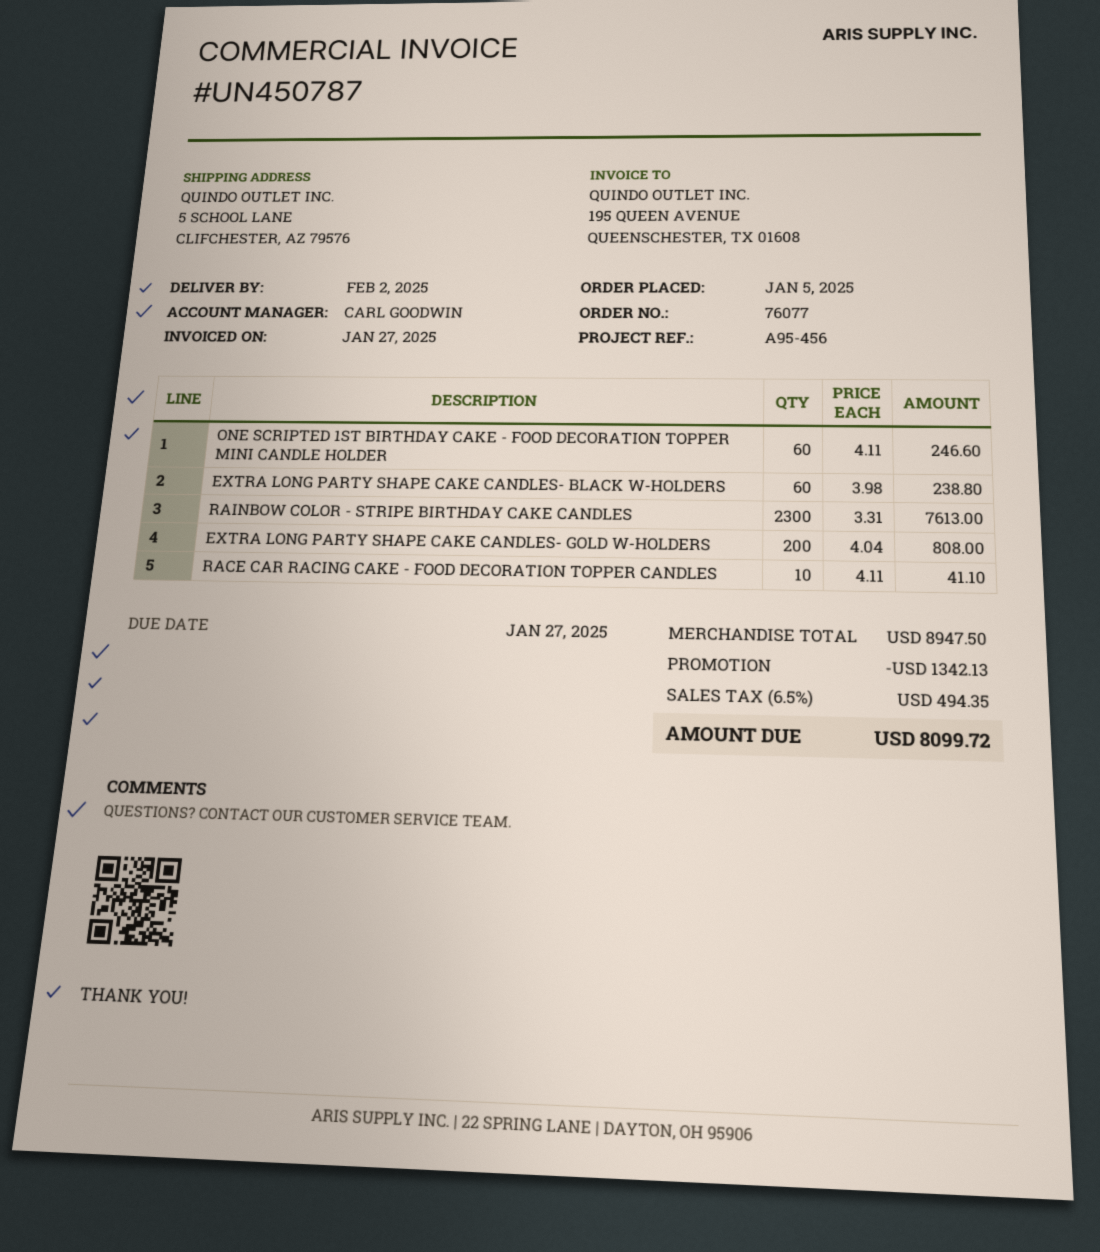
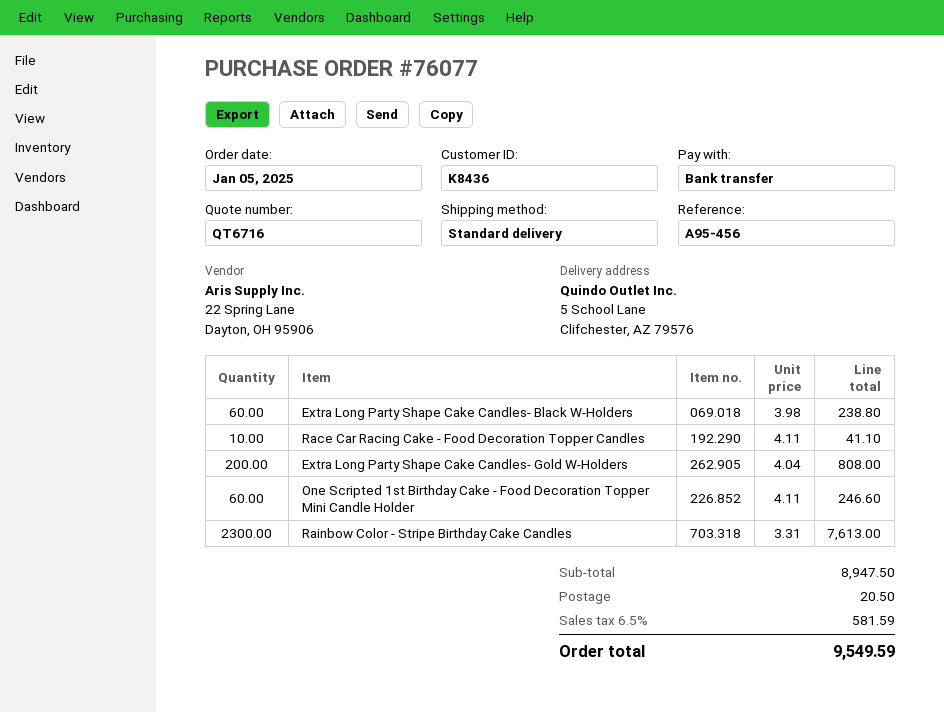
discount: 1342.13 -> none
shipping: none -> 20.50
tax: 6.5% = 494.35 -> 6.5% = 581.59
total: 8099.72 -> 9549.59

